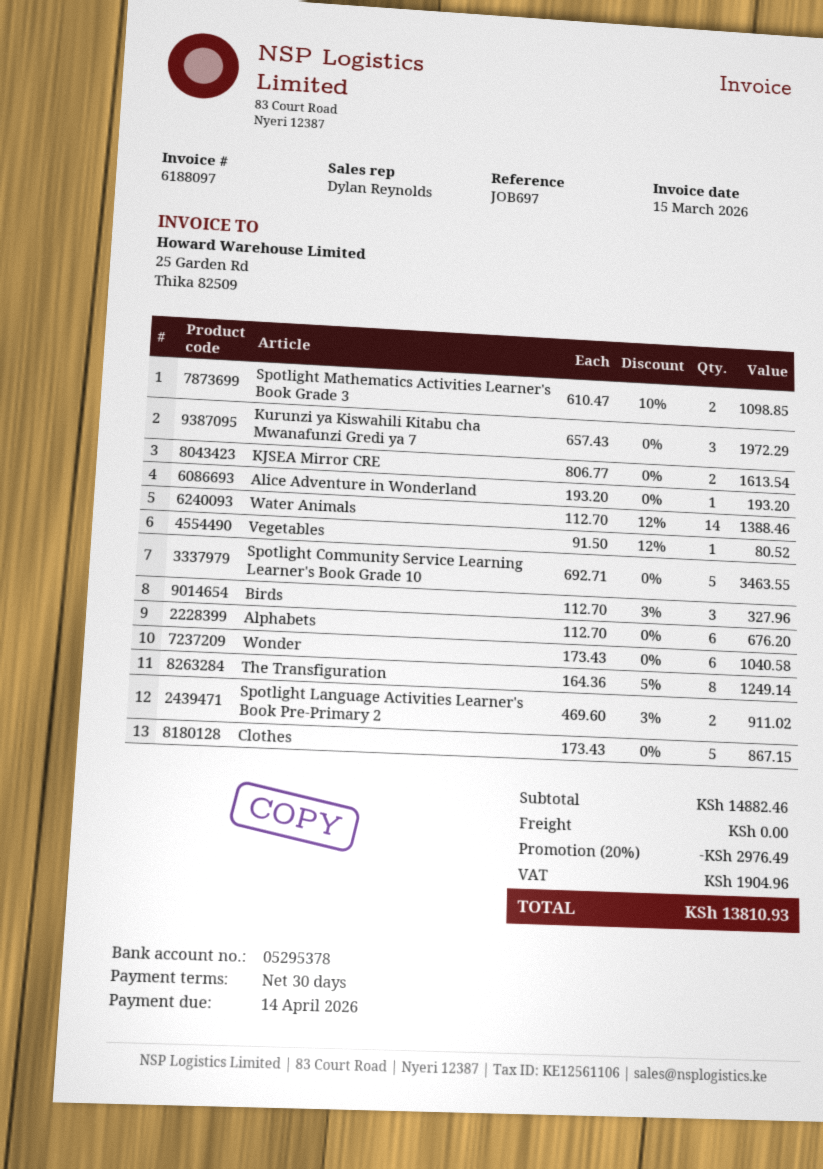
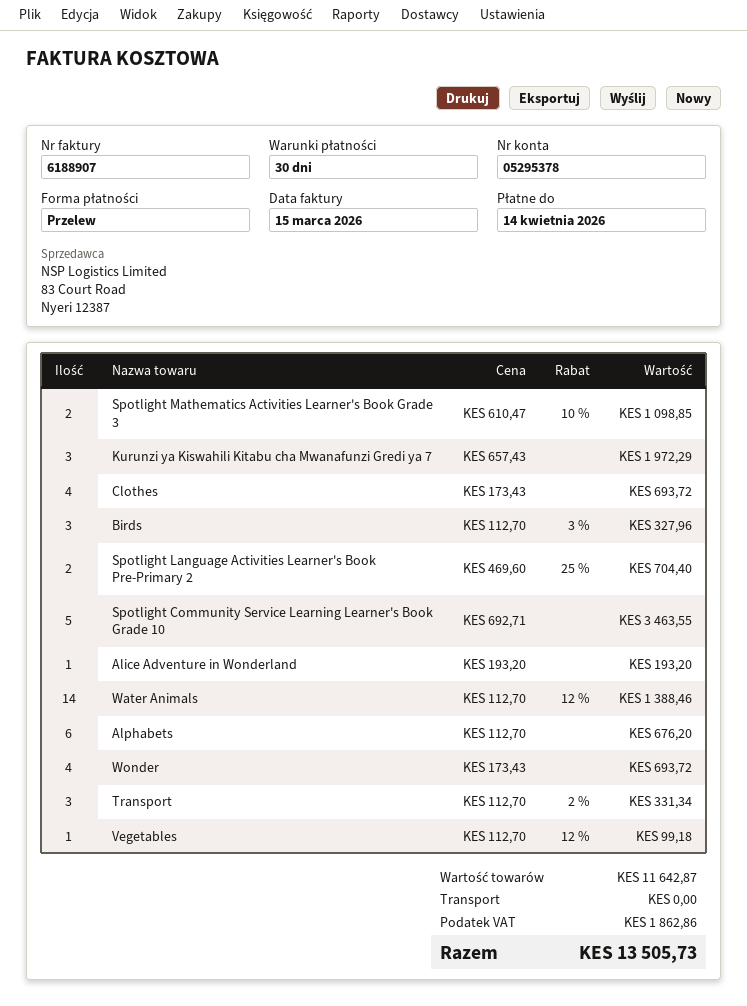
invoice number: 6188097 -> 6188907
KJSEA Mirror CRE: 2 x 806.77 = 1613.54 -> none
Vegetables: 1 x 91.50 - 12% = 80.52 -> 1 x 112.70 - 12% = 99.18
Wonder: 6 x 173.43 = 1040.58 -> 4 x 173.43 = 693.72
The Transfiguration: 8 x 164.36 - 5% = 1249.14 -> none
Spotlight Language Activities Learner's Book Pre-Primary 2: 2 x 469.60 - 3% = 911.02 -> 2 x 469.60 - 25% = 704.40
Clothes: 5 x 173.43 = 867.15 -> 4 x 173.43 = 693.72
Transport: none -> 3 x 112.70 - 2% = 331.34
subtotal: 14882.46 -> 11642.87
discount: 20% = 2976.49 -> none
tax: 1904.96 -> 1862.86
total: 13810.93 -> 13505.73

